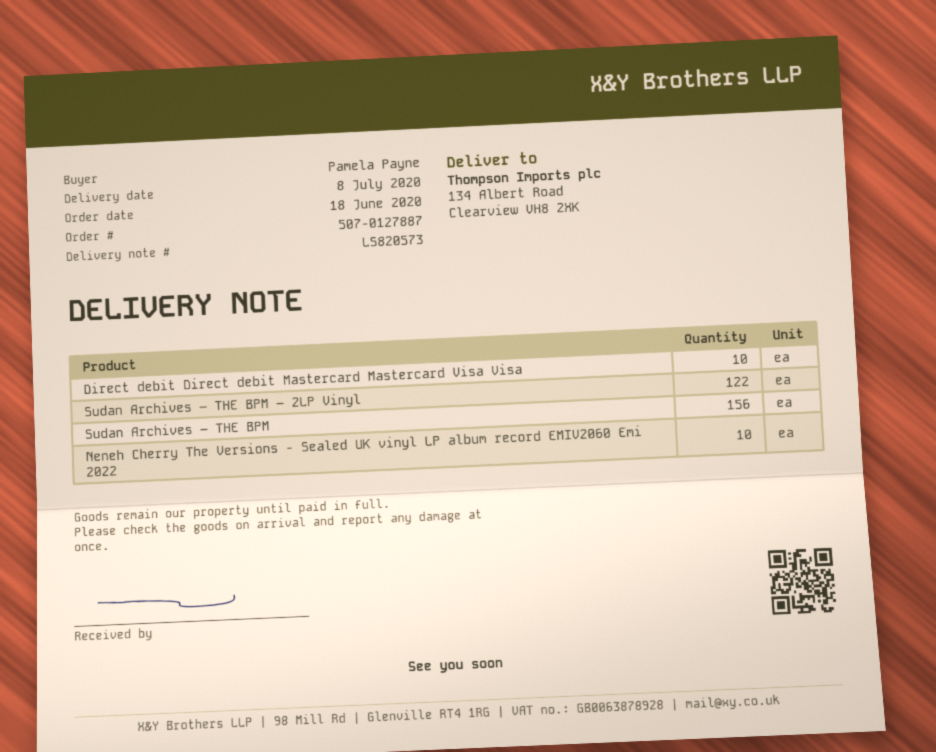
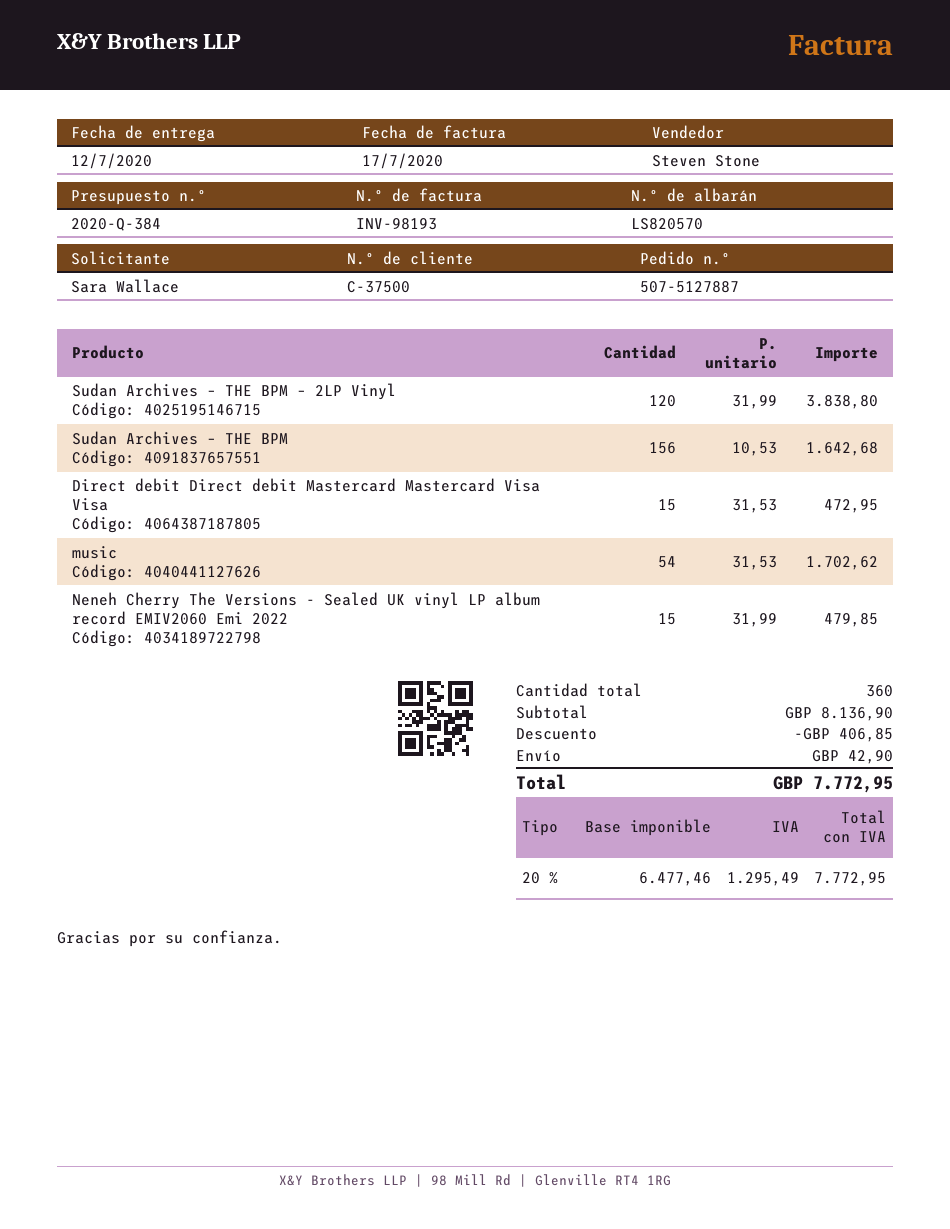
order number: 507-0127887 -> 507-5127887
delivery note number: LS820573 -> LS820570
delivery date: 2020-07-08 -> 2020-07-12
ordered by: Pamela Payne -> Sara Wallace
Direct debit Direct debit Mastercard Mastercard Visa Visa: 10 -> 15
Sudan Archives – THE BPM – 2LP Vinyl: 122 -> 120
Neneh Cherry The Versions - Sealed UK vinyl LP album record EMIV2060 Emi 2022: 10 -> 15
music: none -> 54

